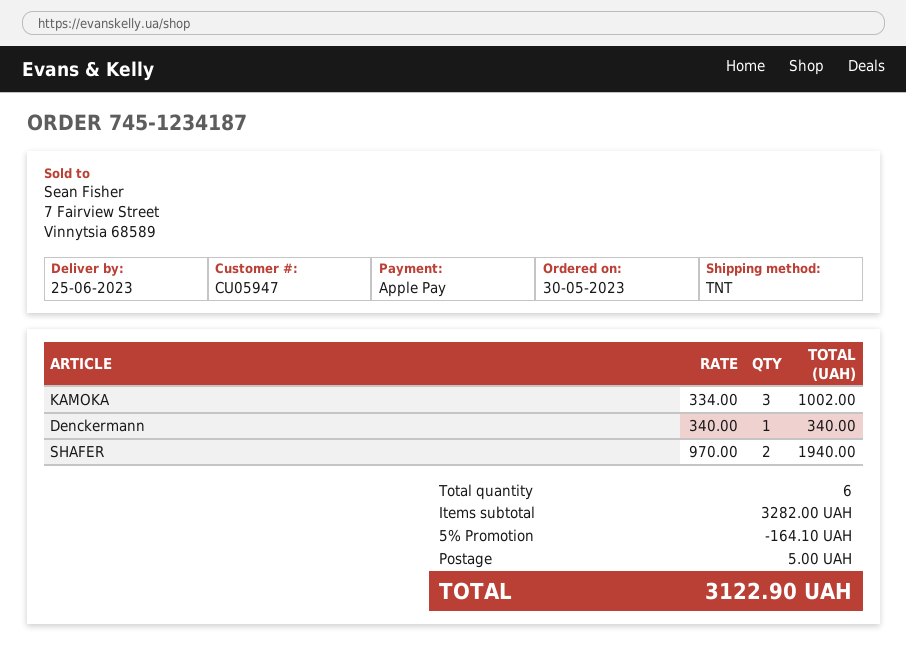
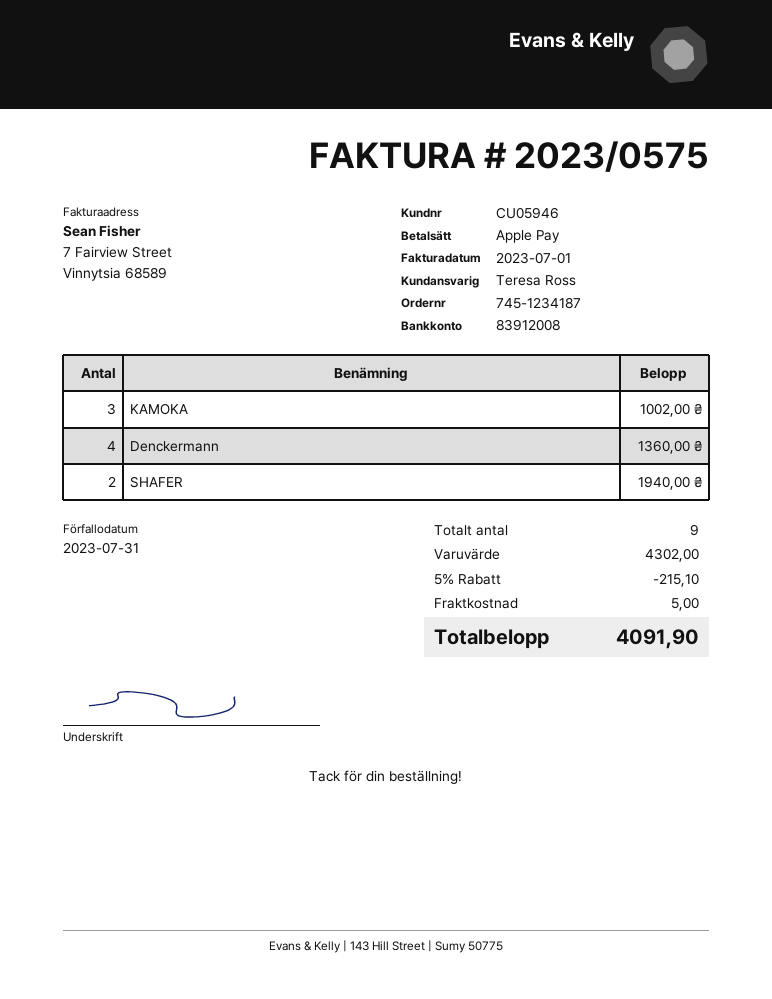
customer number: CU05947 -> CU05946
Denckermann: 1 for 340.00 -> 4 for 1360.00
total quantity: 6 -> 9
subtotal: 3282.00 -> 4302.00
discount: 5% = 164.10 -> 5% = 215.10
total: 3122.90 -> 4091.90

